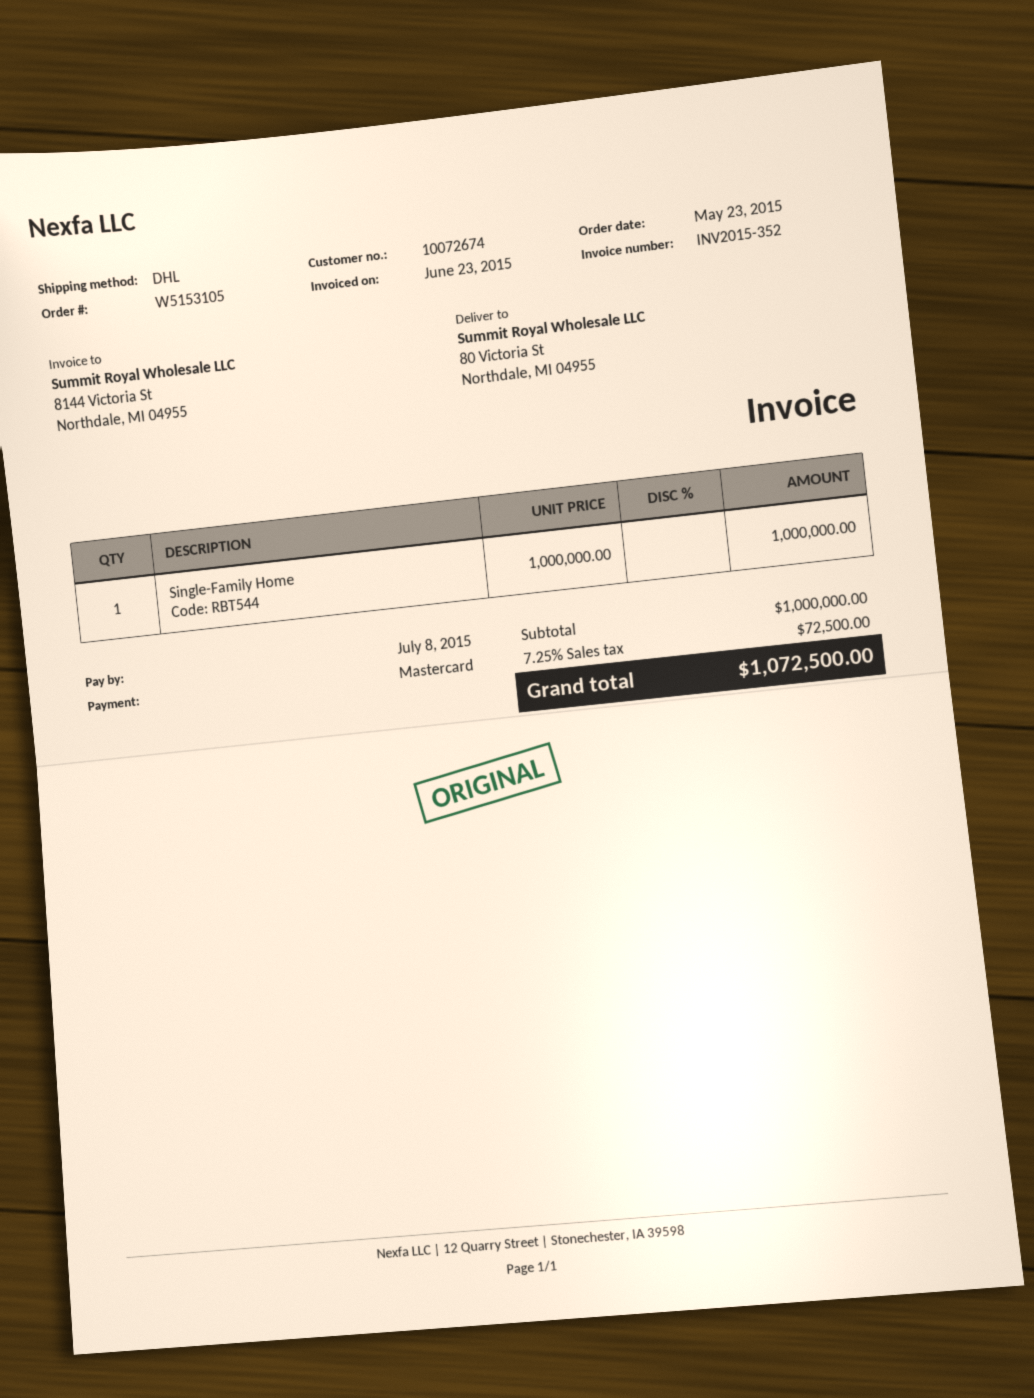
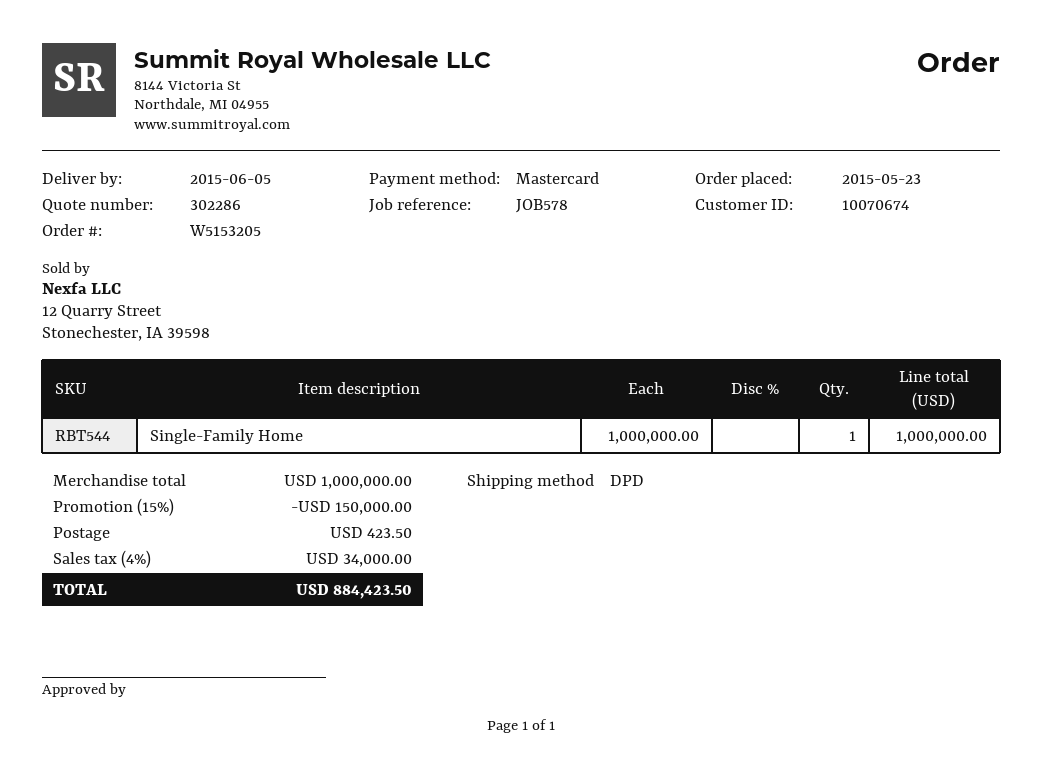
order number: W5153105 -> W5153205
customer number: 10072674 -> 10070674
shipping method: DHL -> DPD
discount: none -> 15% = 150000.00
shipping: none -> 423.50
tax: 7.25% = 72500.00 -> 4% = 34000.00
total: 1072500.00 -> 884423.50

